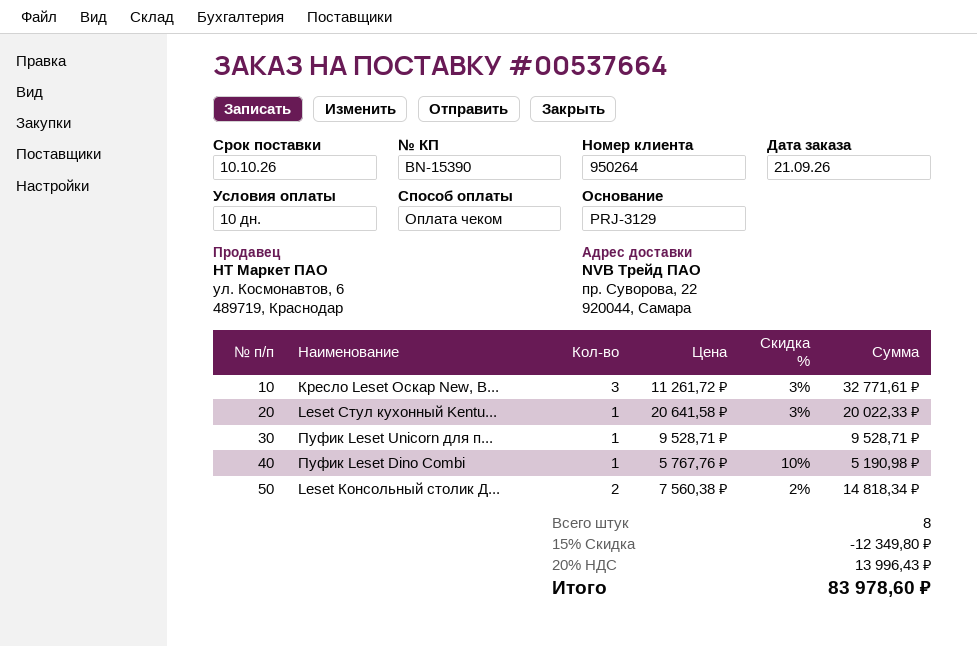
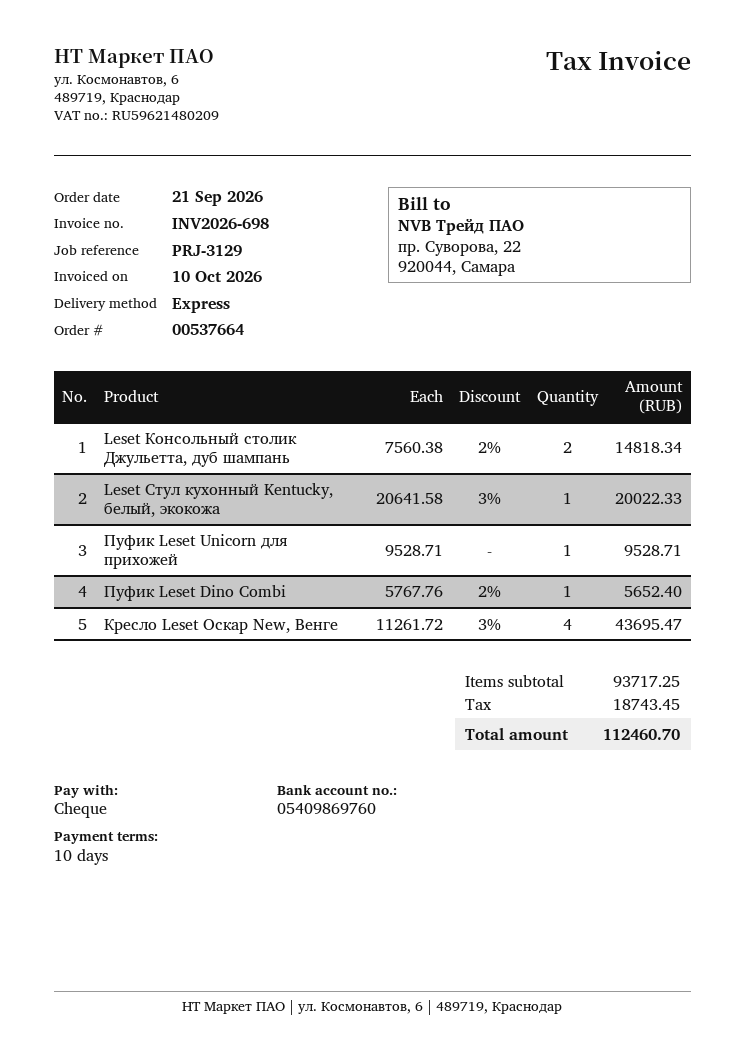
Кресло Leset Оскар New, В...: 3 x 11261.72 - 3% = 32771.61 -> 4 x 11261.72 - 3% = 43695.47
Пуфик Leset Dino Combi: 1 x 5767.76 - 10% = 5190.98 -> 1 x 5767.76 - 2% = 5652.40
discount: 15% = 12349.80 -> none
tax: 13996.43 -> 18743.45
total: 83978.60 -> 112460.70

